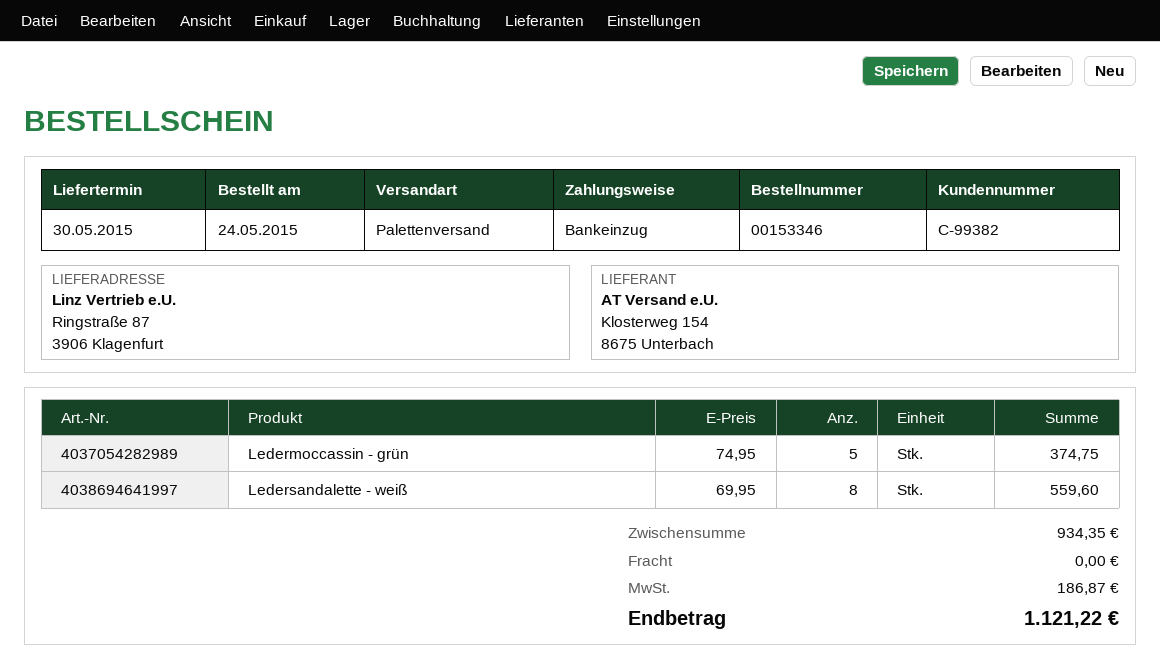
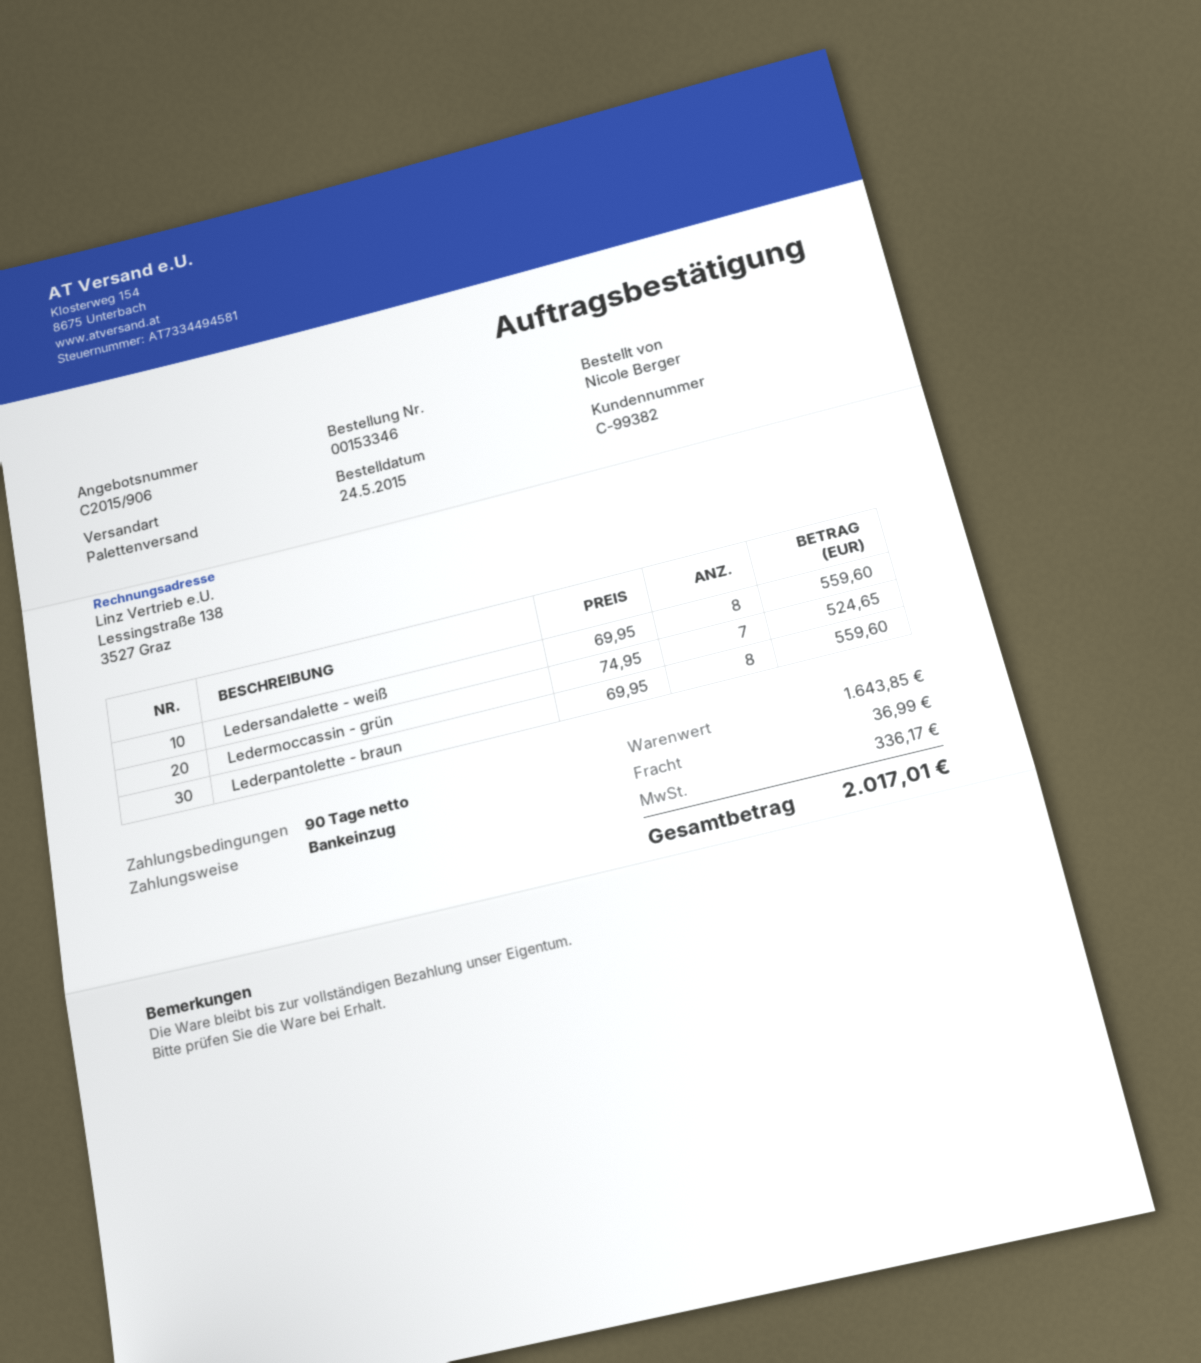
Ledermoccassin - grün: 5 x 74.95 = 374.75 -> 7 x 74.95 = 524.65
Lederpantolette - braun: none -> 8 x 69.95 = 559.60
subtotal: 934.35 -> 1643.85
shipping: 0.00 -> 36.99
tax: 186.87 -> 336.17
total: 1121.22 -> 2017.01

